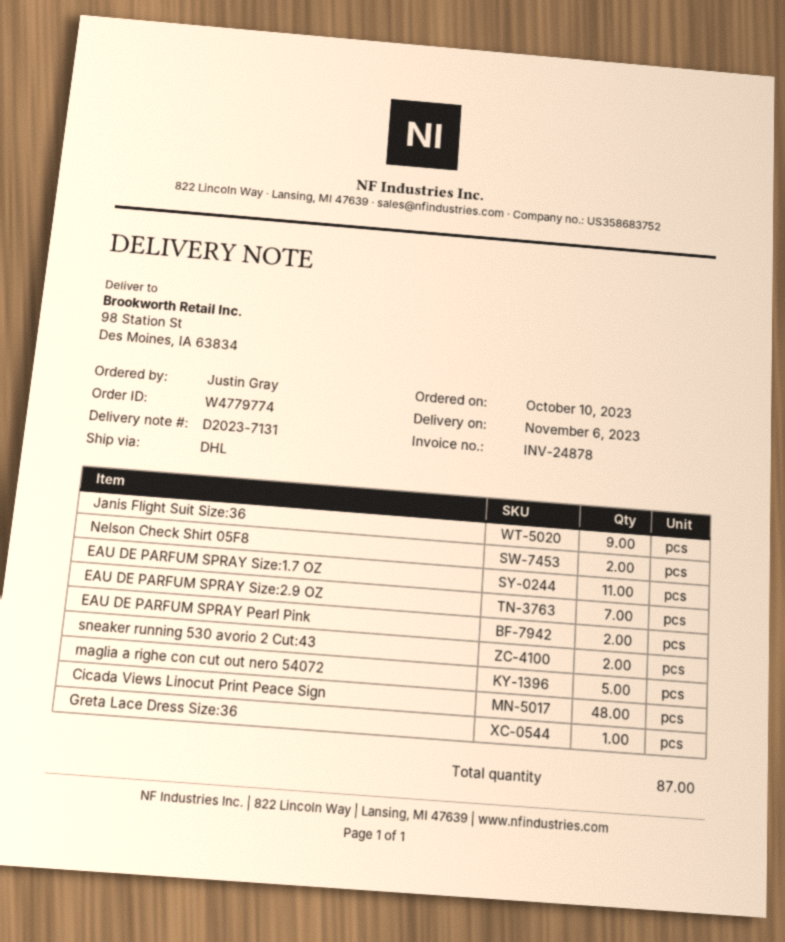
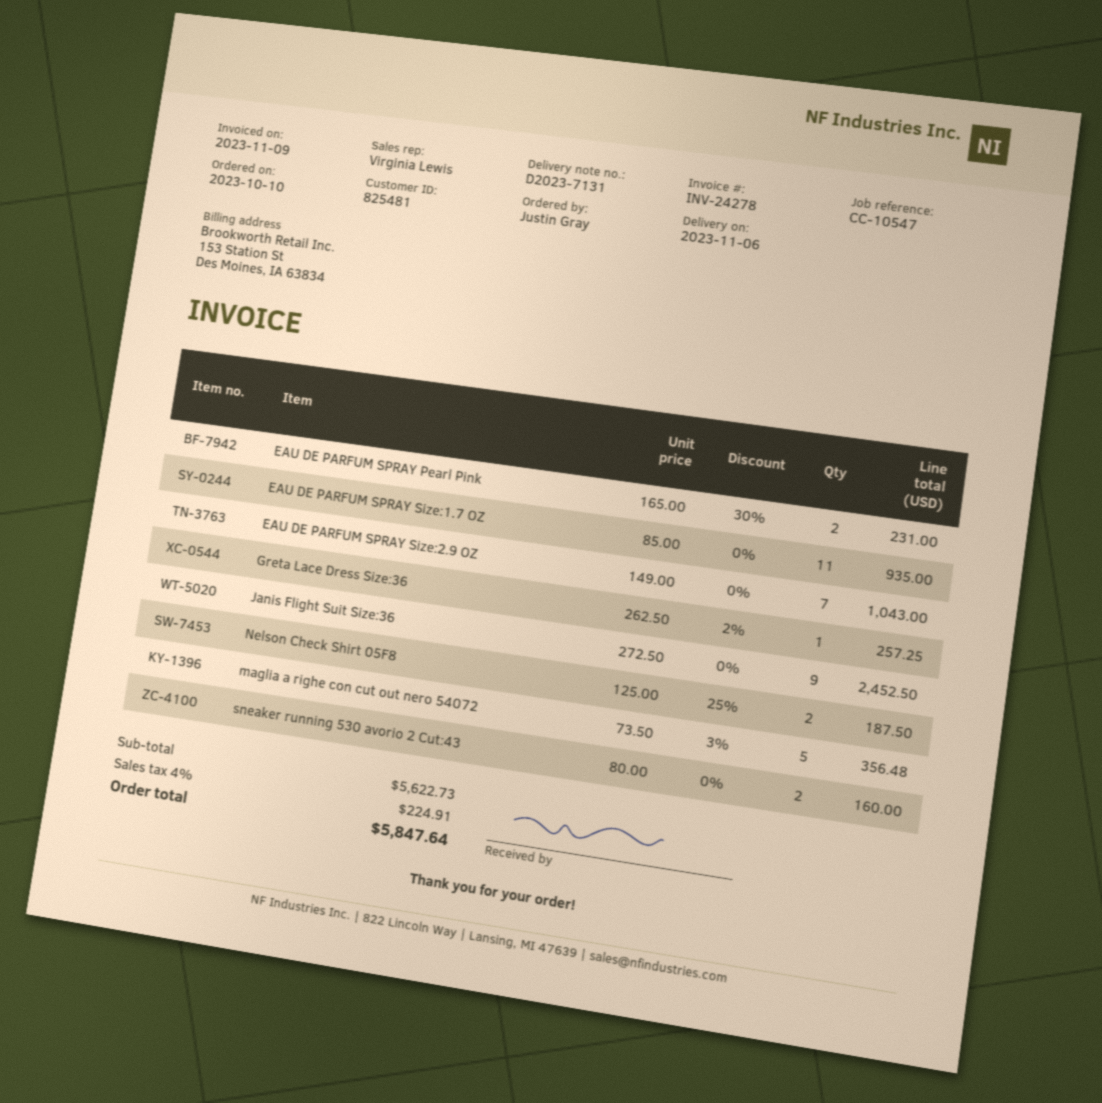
invoice number: INV-24878 -> INV-24278
Cicada Views Linocut Print Peace Sign: 48 -> none

